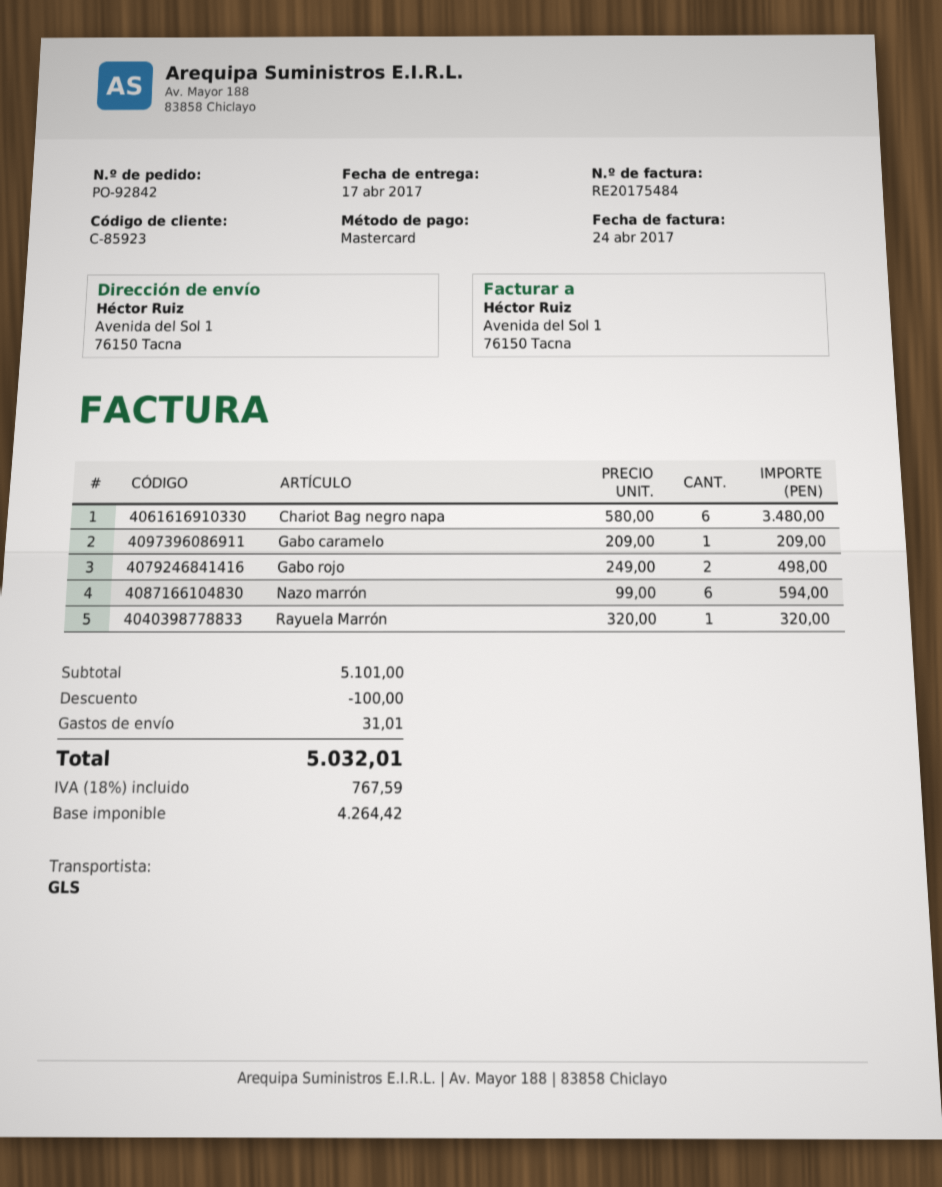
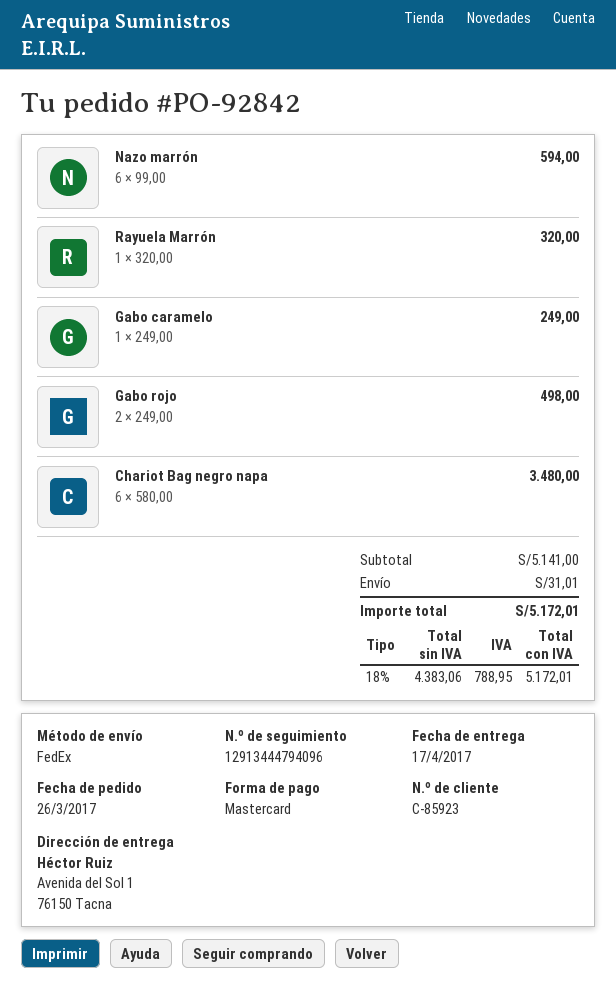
shipping method: GLS -> FedEx
Gabo caramelo: 1 x 209.00 = 209.00 -> 1 x 249.00 = 249.00
subtotal: 5101.00 -> 5141.00
discount: 100.00 -> none
net: 4264.42 -> 4383.06
tax: 18% = 767.59 -> 18% = 788.95
total: 5032.01 -> 5172.01

